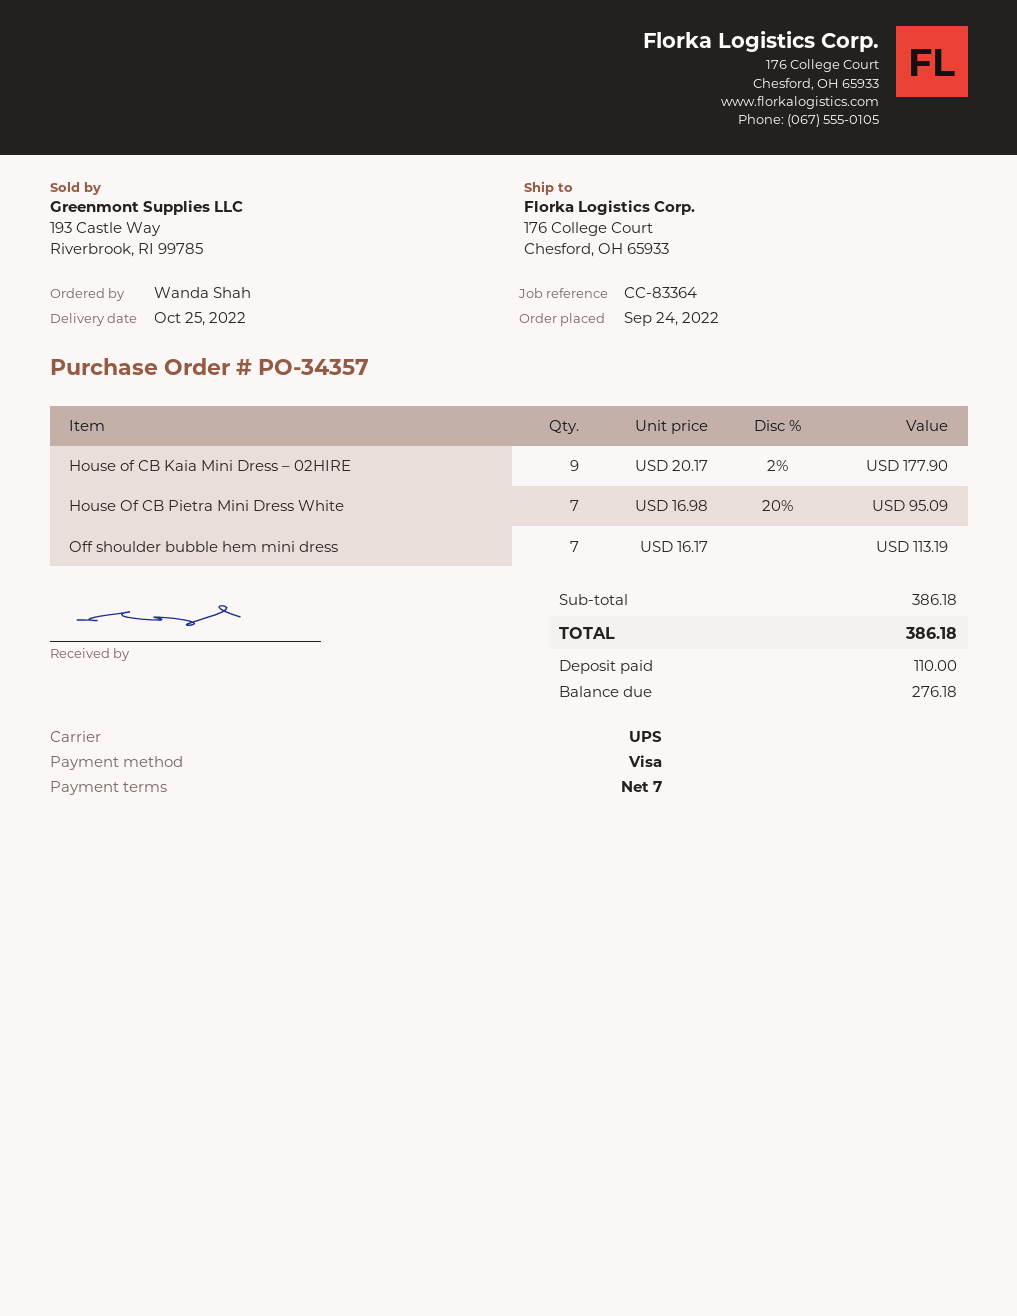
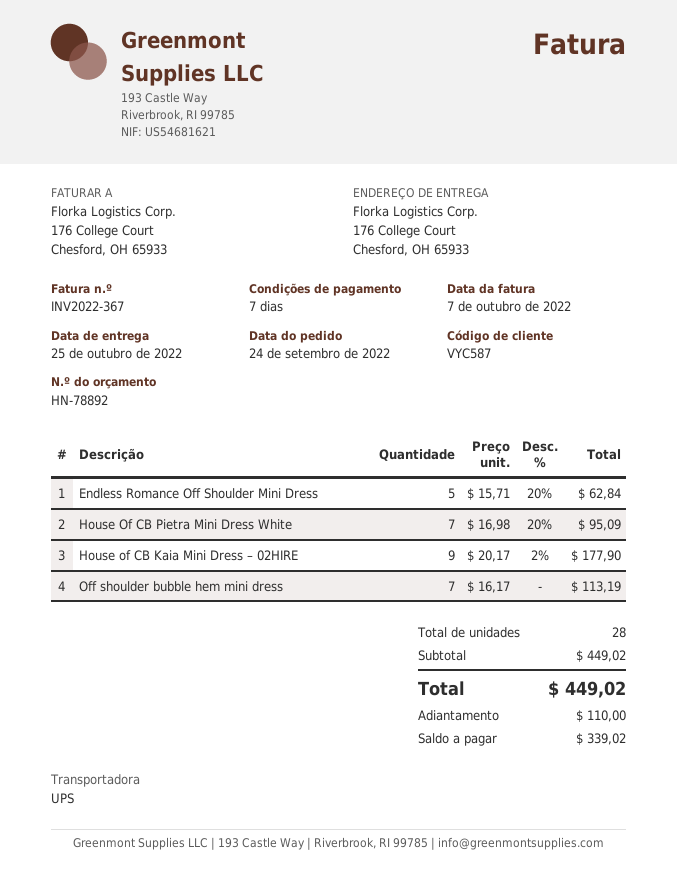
Endless Romance Off Shoulder Mini Dress: none -> 5 x 15.71 - 20% = 62.84
subtotal: 386.18 -> 449.02
total: 386.18 -> 449.02
balance: 276.18 -> 339.02

